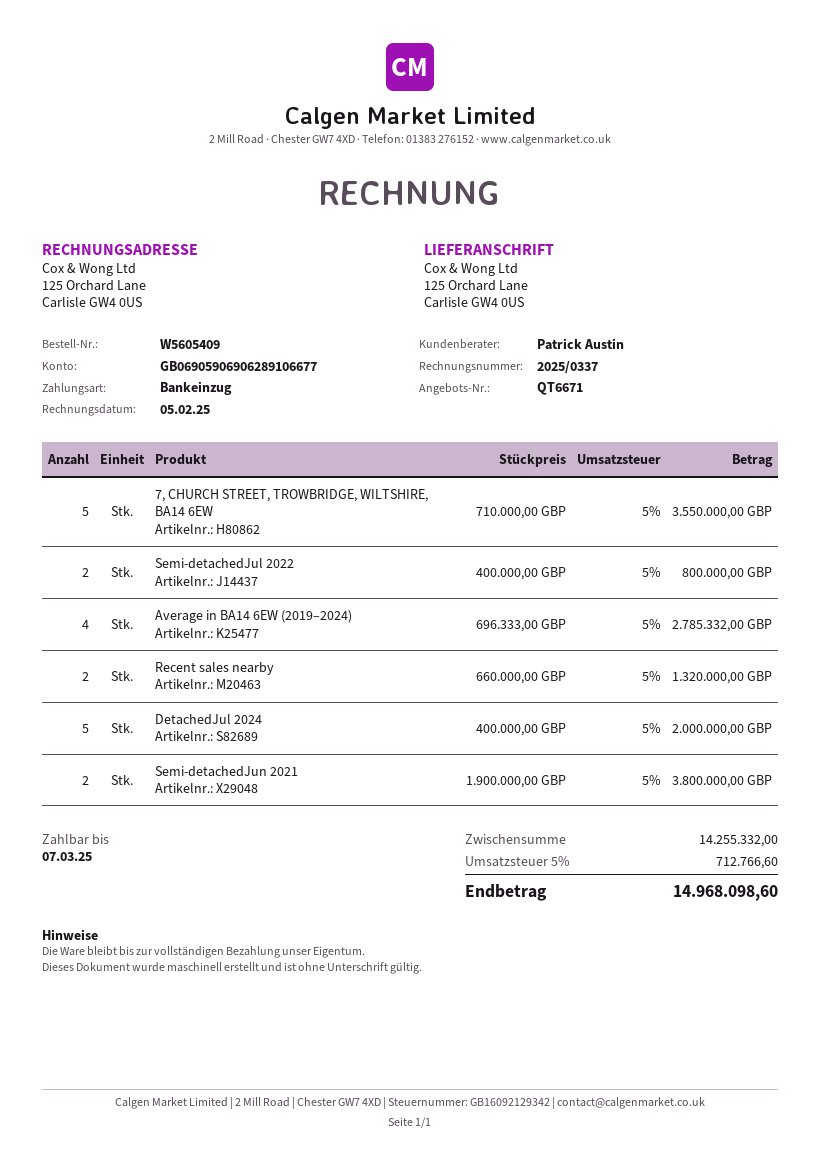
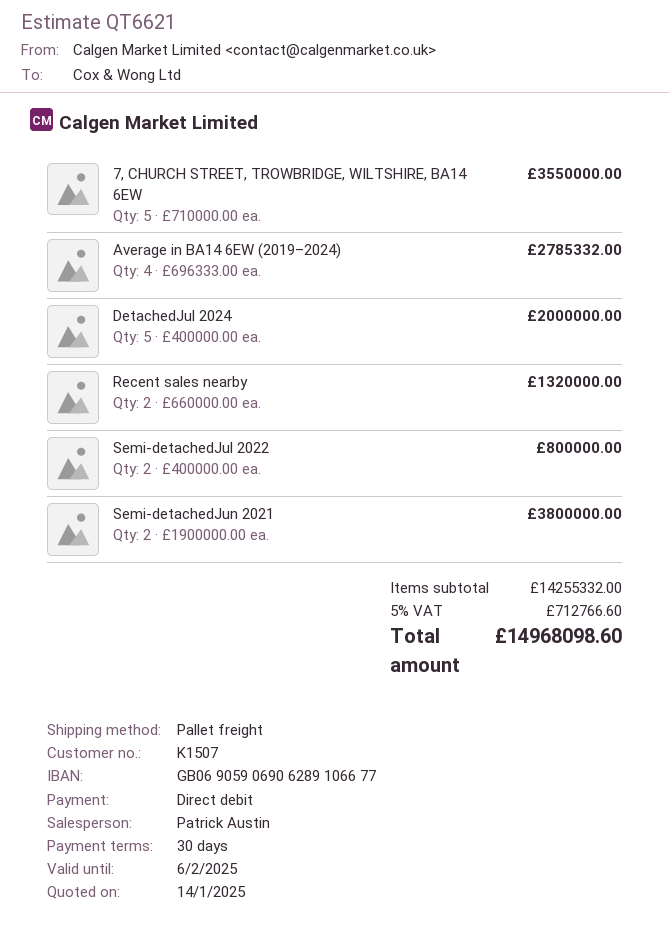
quote number: QT6671 -> QT6621

